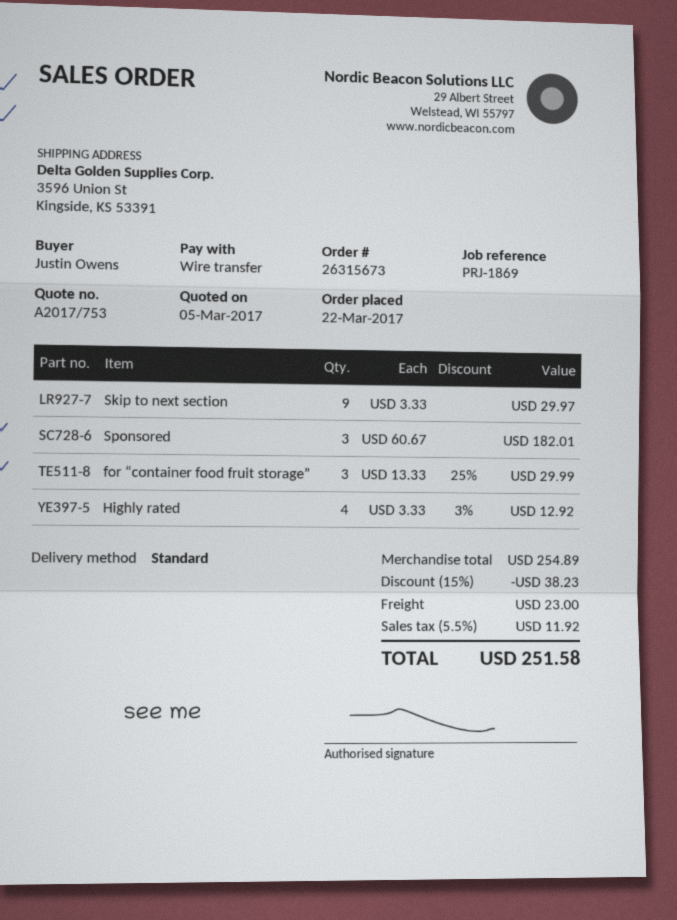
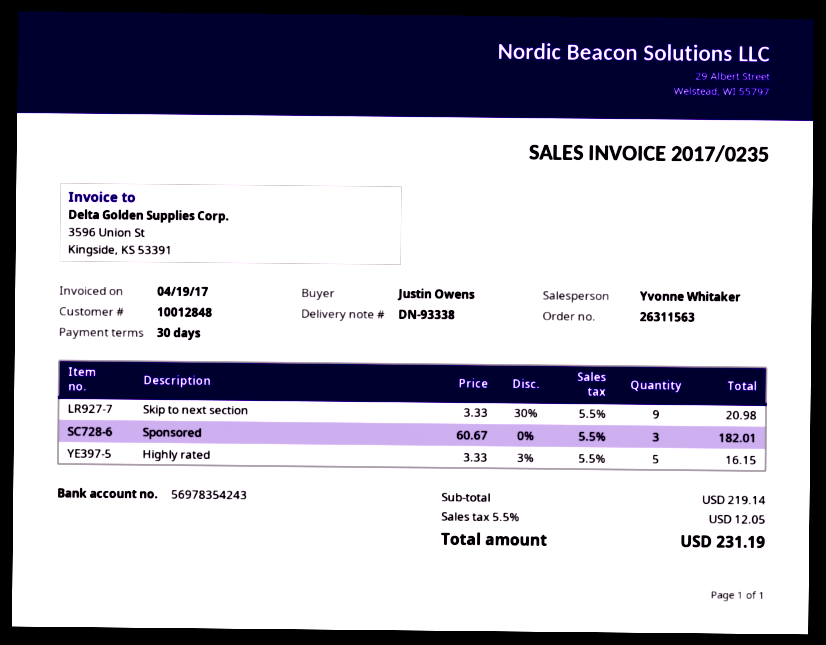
order number: 26315673 -> 26311563
Skip to next section: 9 x 3.33 = 29.97 -> 9 x 3.33 - 30% = 20.98
for “container food fruit storage”: 3 x 13.33 - 25% = 29.99 -> none
Highly rated: 4 x 3.33 - 3% = 12.92 -> 5 x 3.33 - 3% = 16.15
subtotal: 254.89 -> 219.14
discount: 15% = 38.23 -> none
shipping: 23.00 -> none
tax: 5.5% = 11.92 -> 5.5% = 12.05
total: 251.58 -> 231.19

